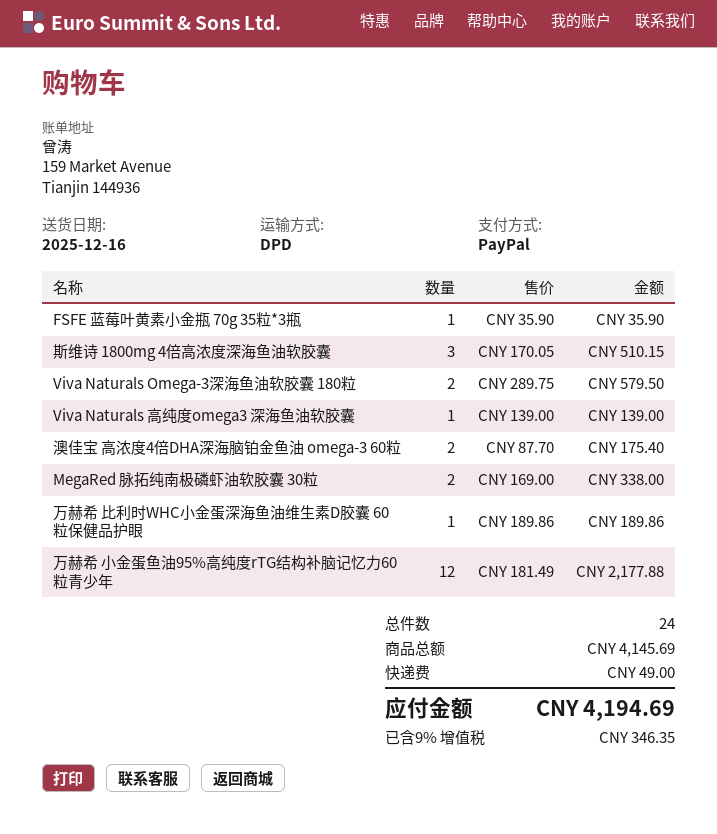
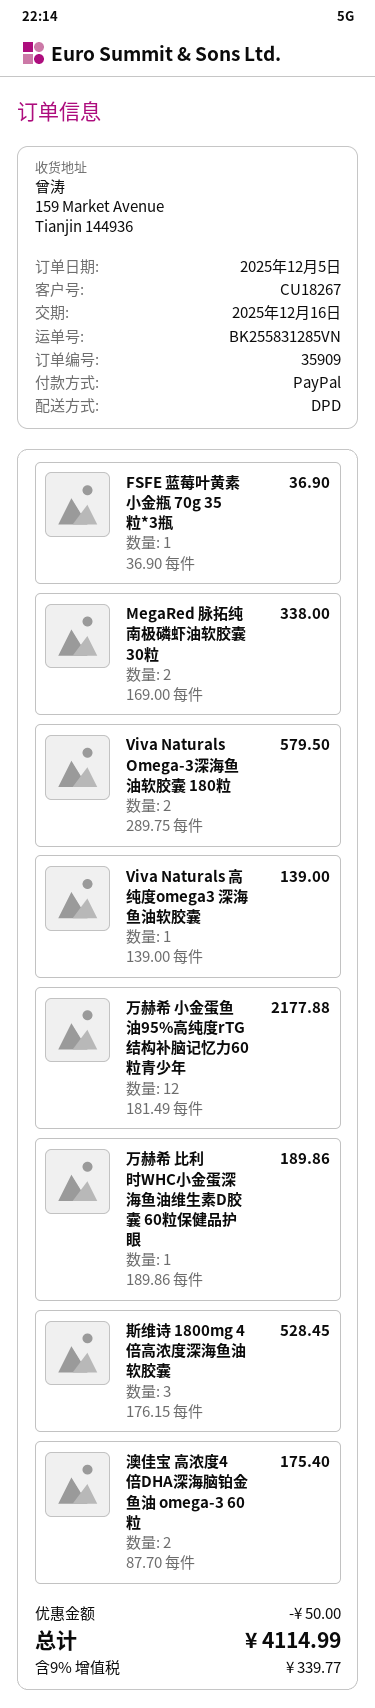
FSFE 蓝莓叶黄素小金瓶 70g 35粒*3瓶: 1 x 35.90 = 35.90 -> 1 x 36.90 = 36.90
斯维诗 1800mg 4倍高浓度深海鱼油软胶囊: 3 x 170.05 = 510.15 -> 3 x 176.15 = 528.45
discount: none -> 50.00
shipping: 49.00 -> none
tax: 9% = 346.35 -> 9% = 339.77
total: 4194.69 -> 4114.99

